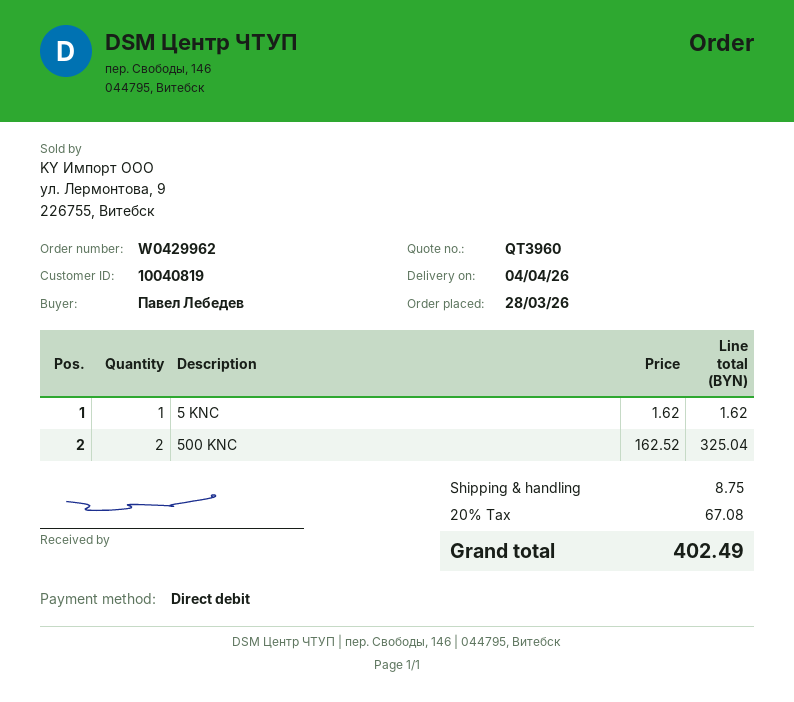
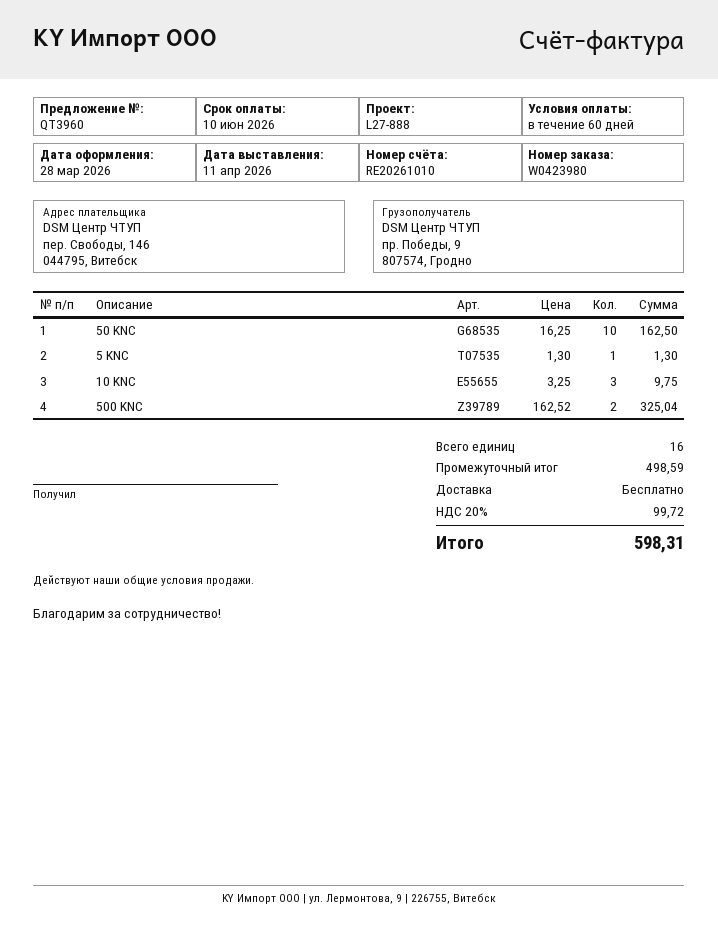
order number: W0429962 -> W0423980
5 KNC: 1 x 1.62 = 1.62 -> 1 x 1.30 = 1.30
50 KNC: none -> 10 x 16.25 = 162.50
10 KNC: none -> 3 x 3.25 = 9.75
shipping: 8.75 -> 0.00
tax: 20% = 67.08 -> 20% = 99.72
total: 402.49 -> 598.31

